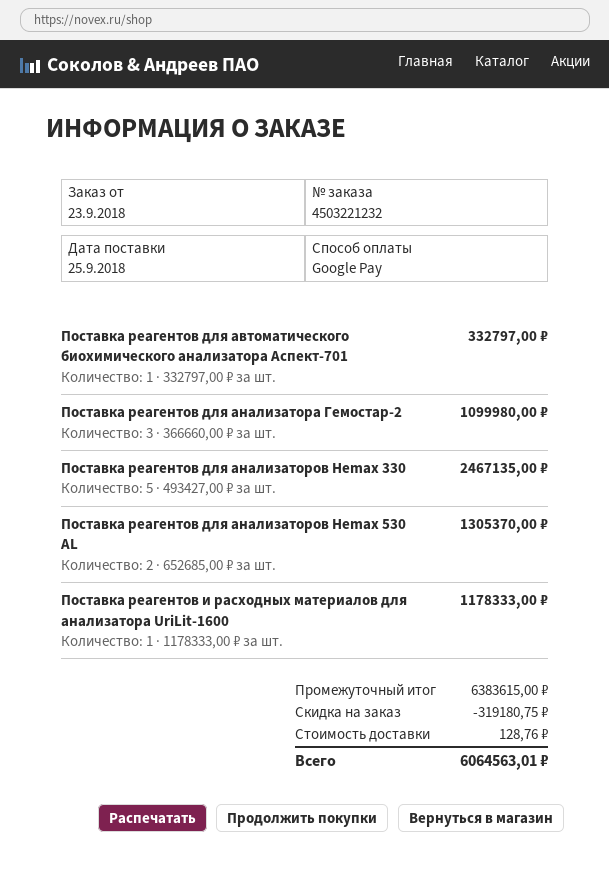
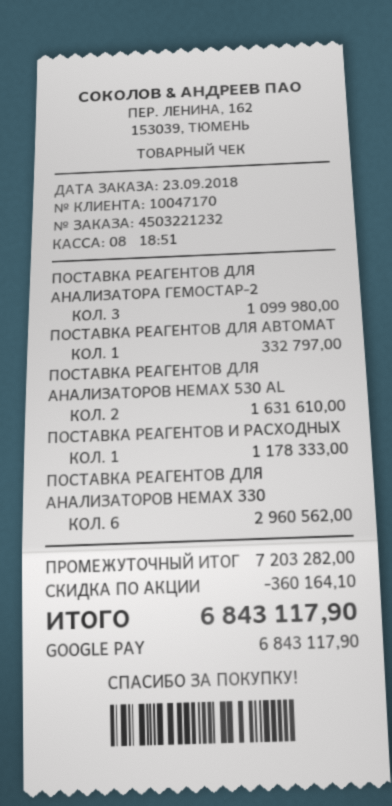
Поставка реагентов для анализаторов Hemax 330: 5 for 2467135.00 -> 6 for 2960562.00
Поставка реагентов для анализаторов Hemax 530 AL: 2 for 1305370.00 -> 2 for 1631610.00
subtotal: 6383615.00 -> 7203282.00
discount: 319180.75 -> 360164.10
shipping: 128.76 -> none
total: 6064563.01 -> 6843117.90

